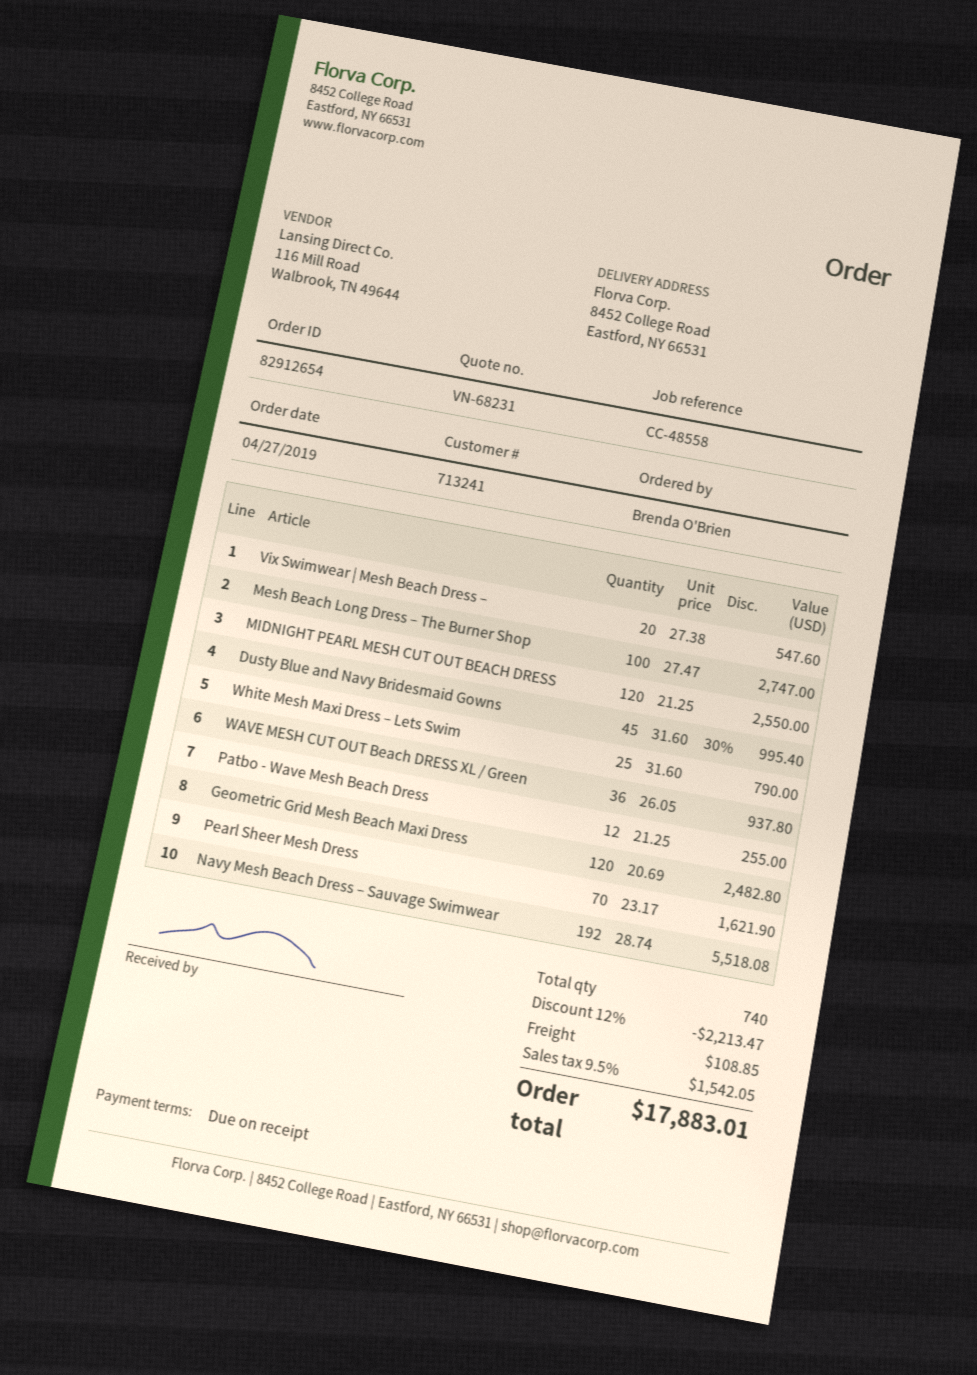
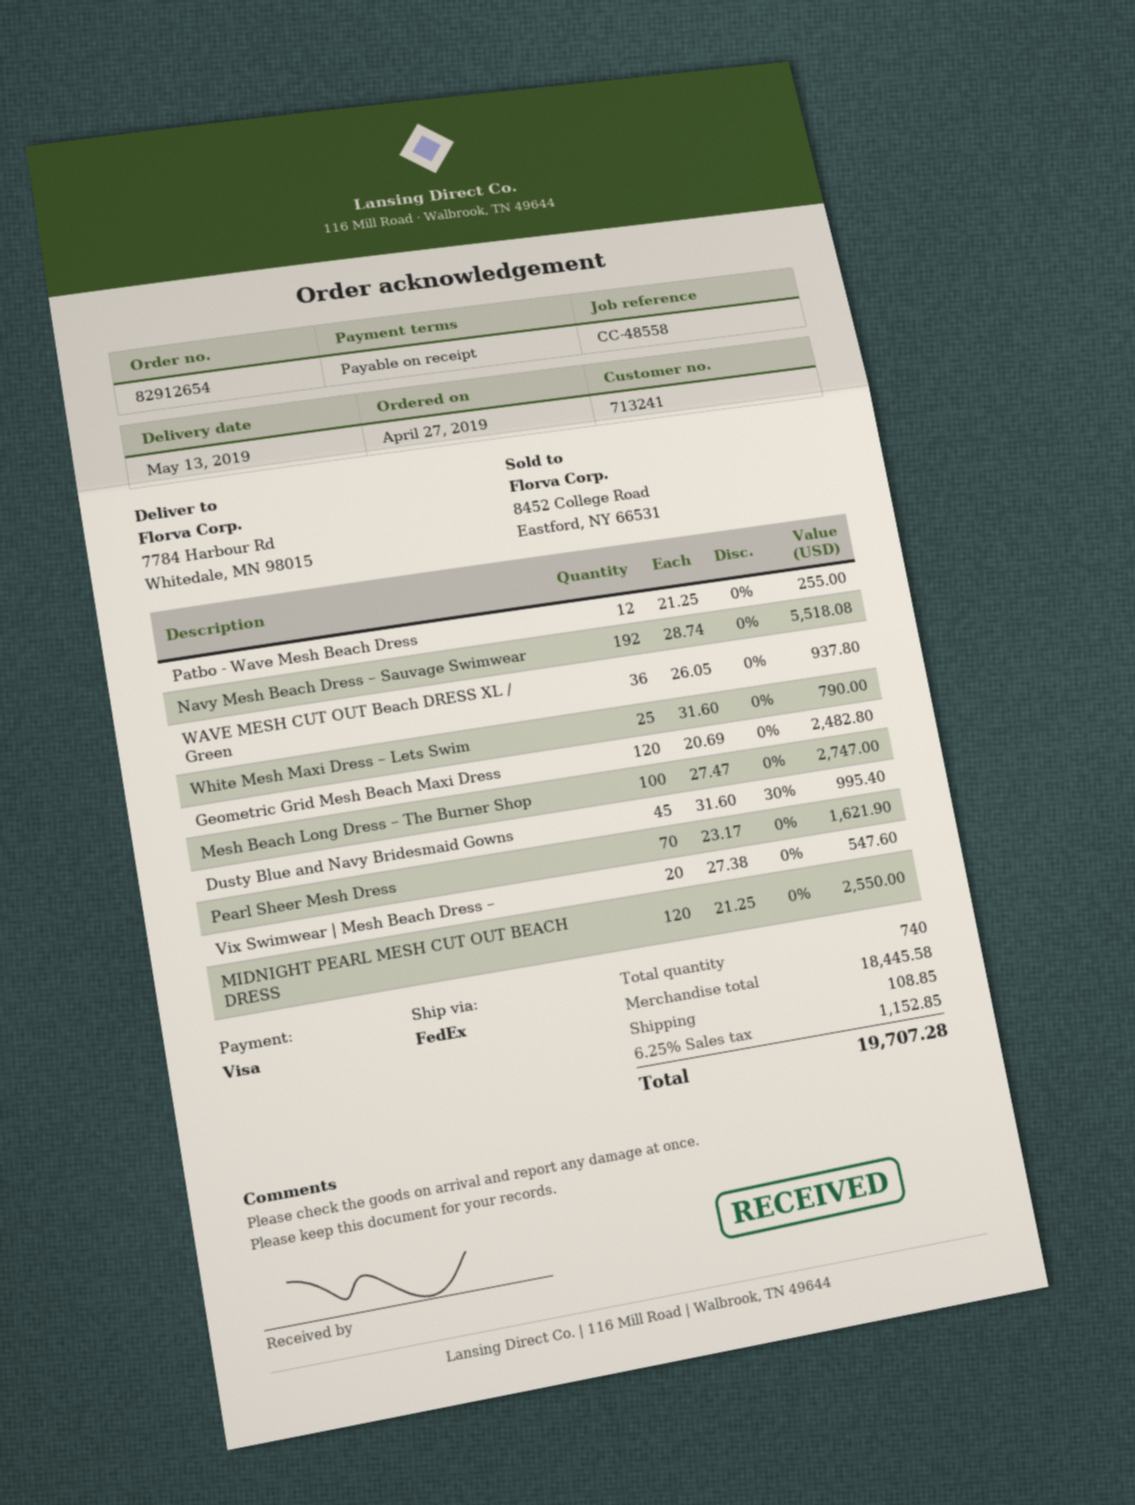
ship to: 8452 College Road, Eastford, NY 66531 -> 7784 Harbour Rd, Whitedale, MN 98015
discount: 12% = 2213.47 -> none
tax: 9.5% = 1542.05 -> 6.25% = 1152.85
total: 17883.01 -> 19707.28

